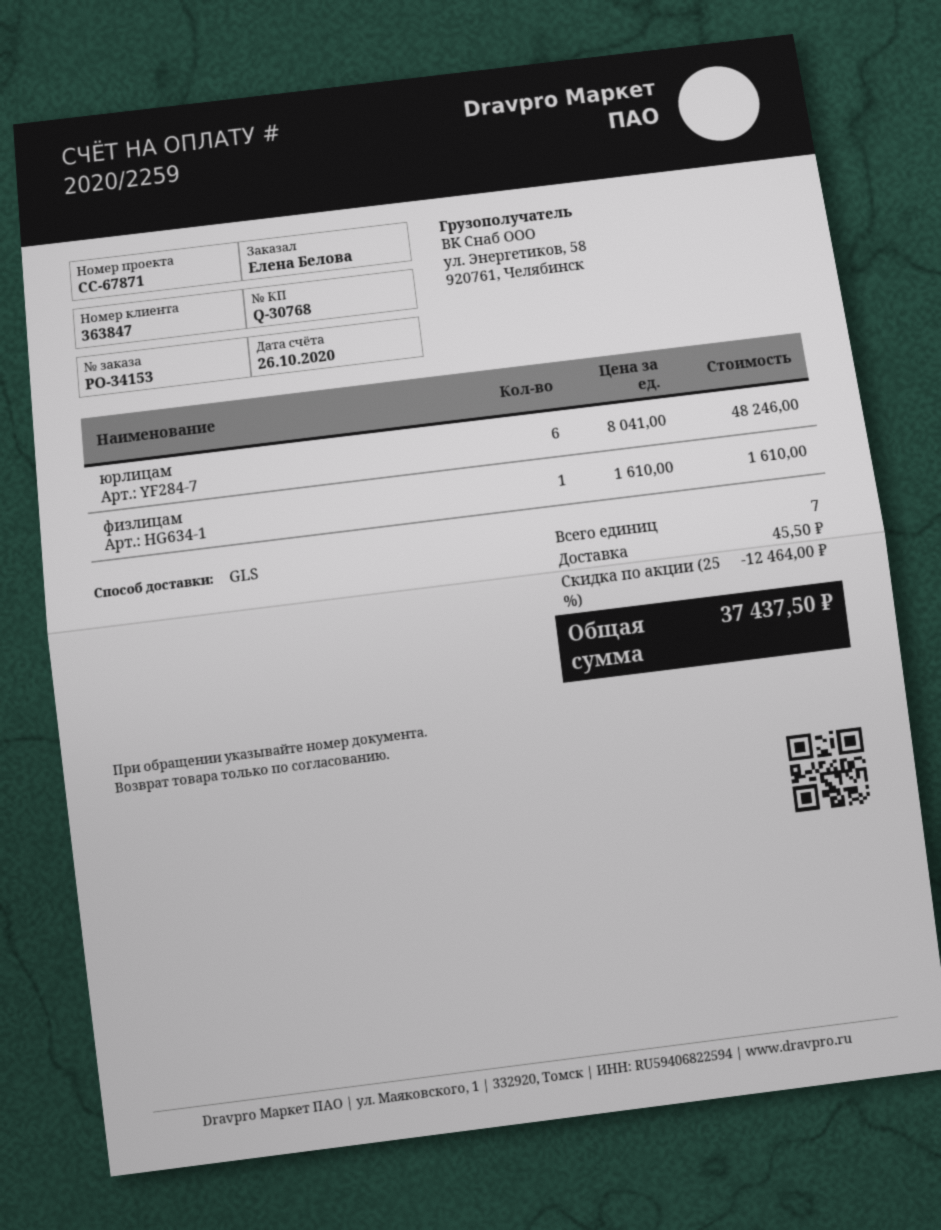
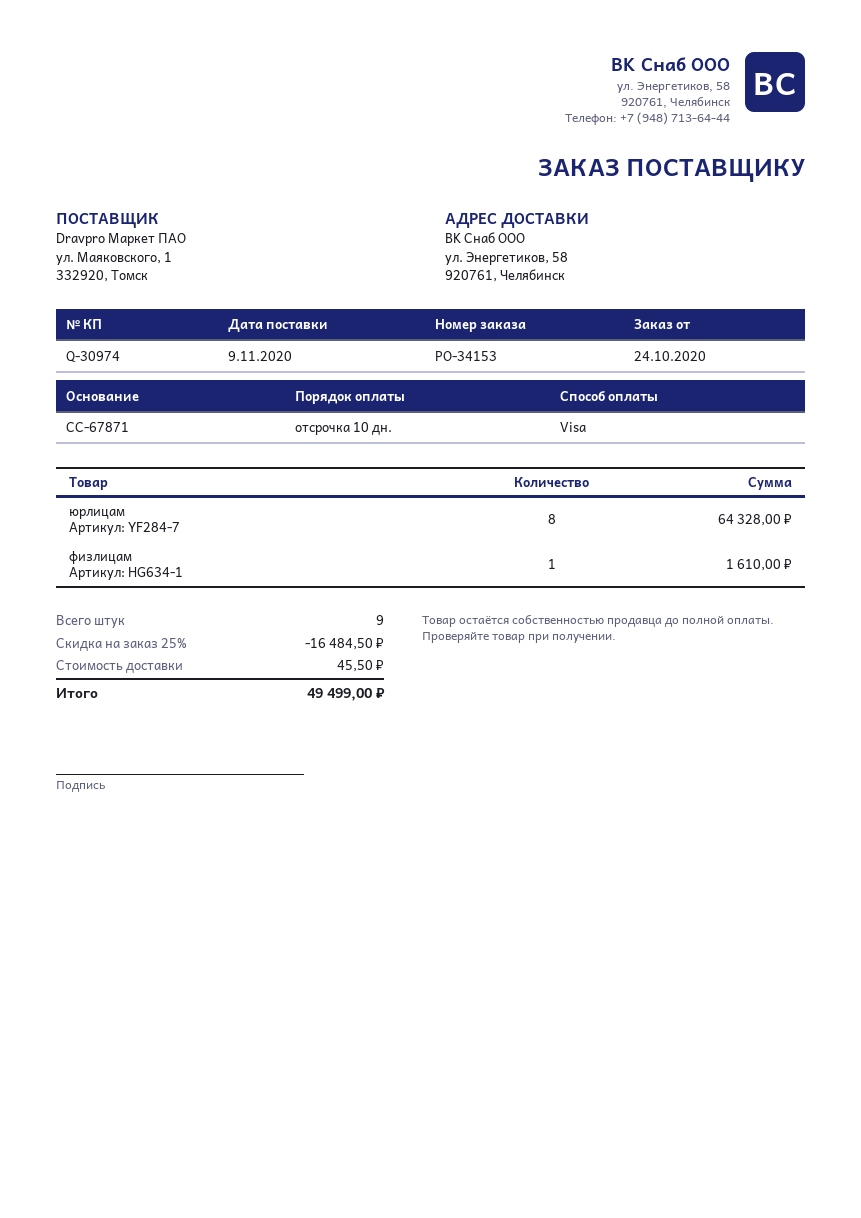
quote number: Q-30768 -> Q-30974
юрлицам: 6 for 48246.00 -> 8 for 64328.00
total quantity: 7 -> 9
discount: 25% = 12464.00 -> 25% = 16484.50
total: 37437.50 -> 49499.00

